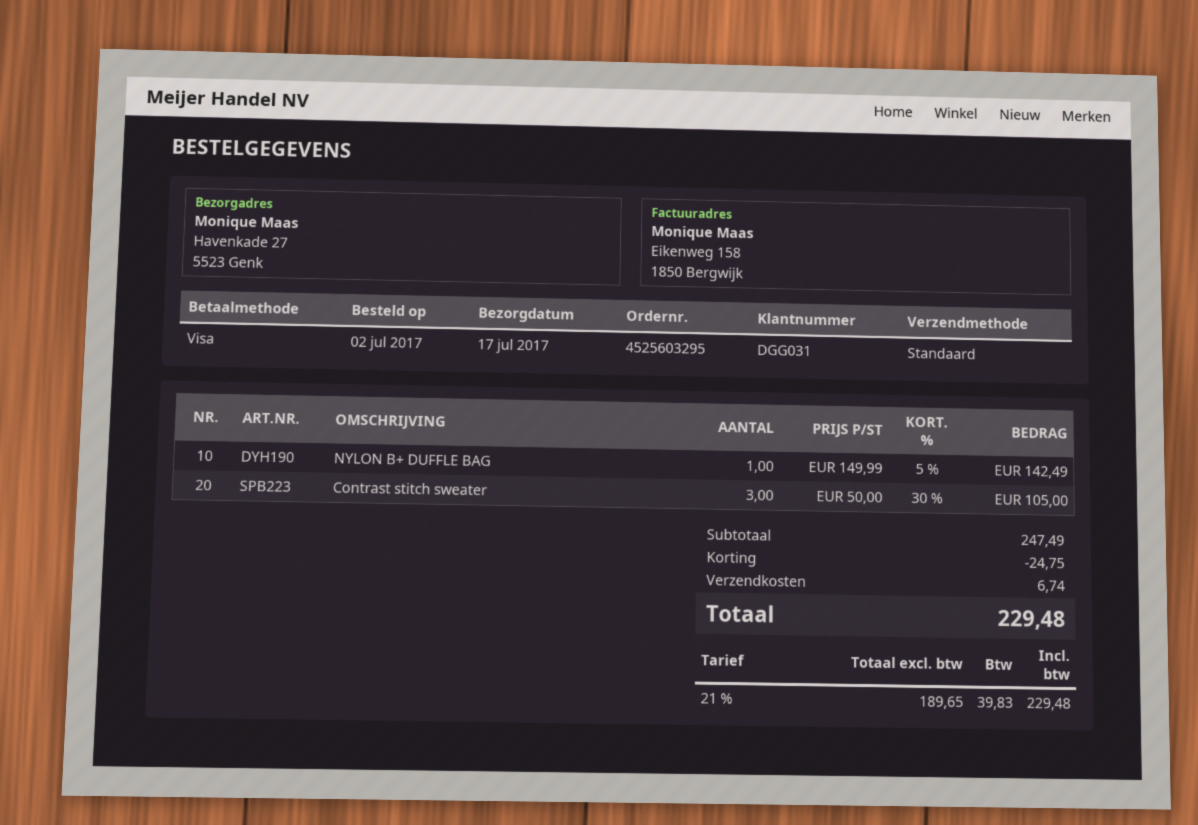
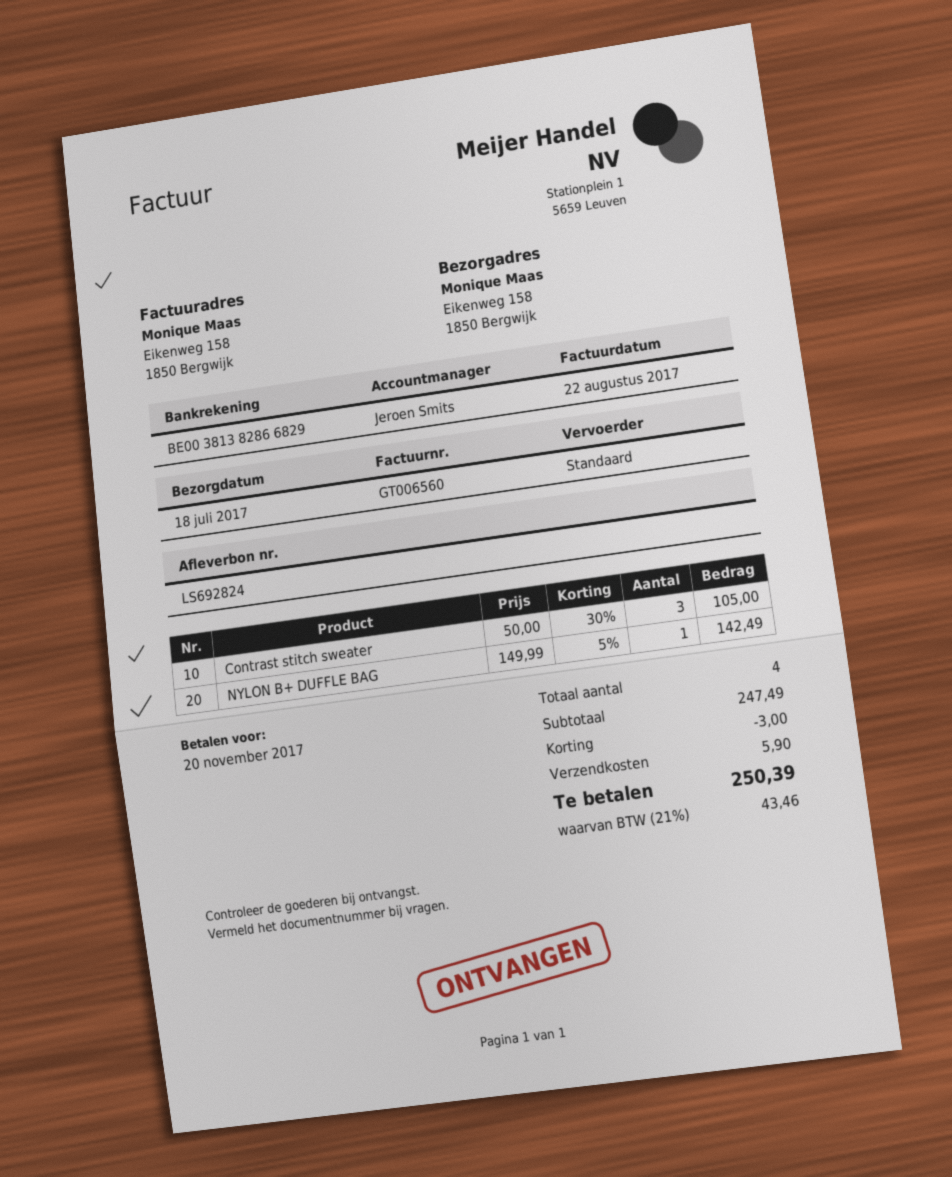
delivery date: 2017-07-17 -> 2017-07-18
ship to: Havenkade 27, 5523 Genk -> Eikenweg 158, 1850 Bergwijk
discount: 24.75 -> 3.00
shipping: 6.74 -> 5.90
tax: 21% = 39.83 -> 21% = 43.46
total: 229.48 -> 250.39

